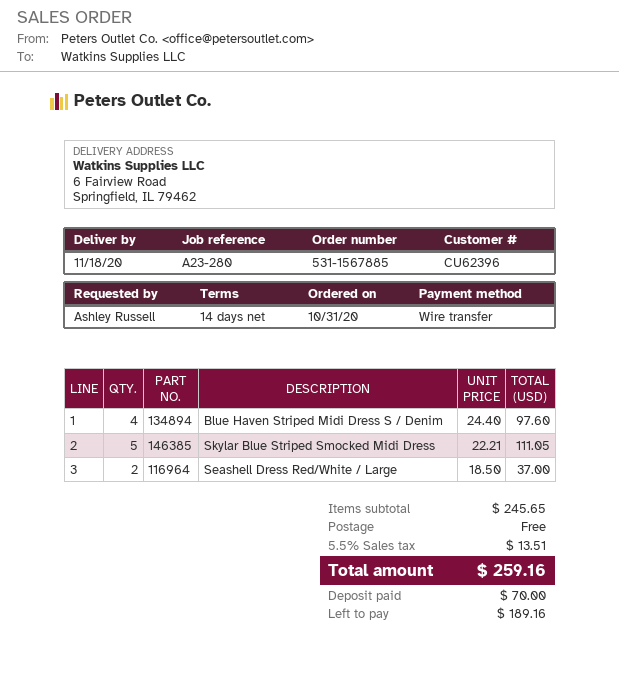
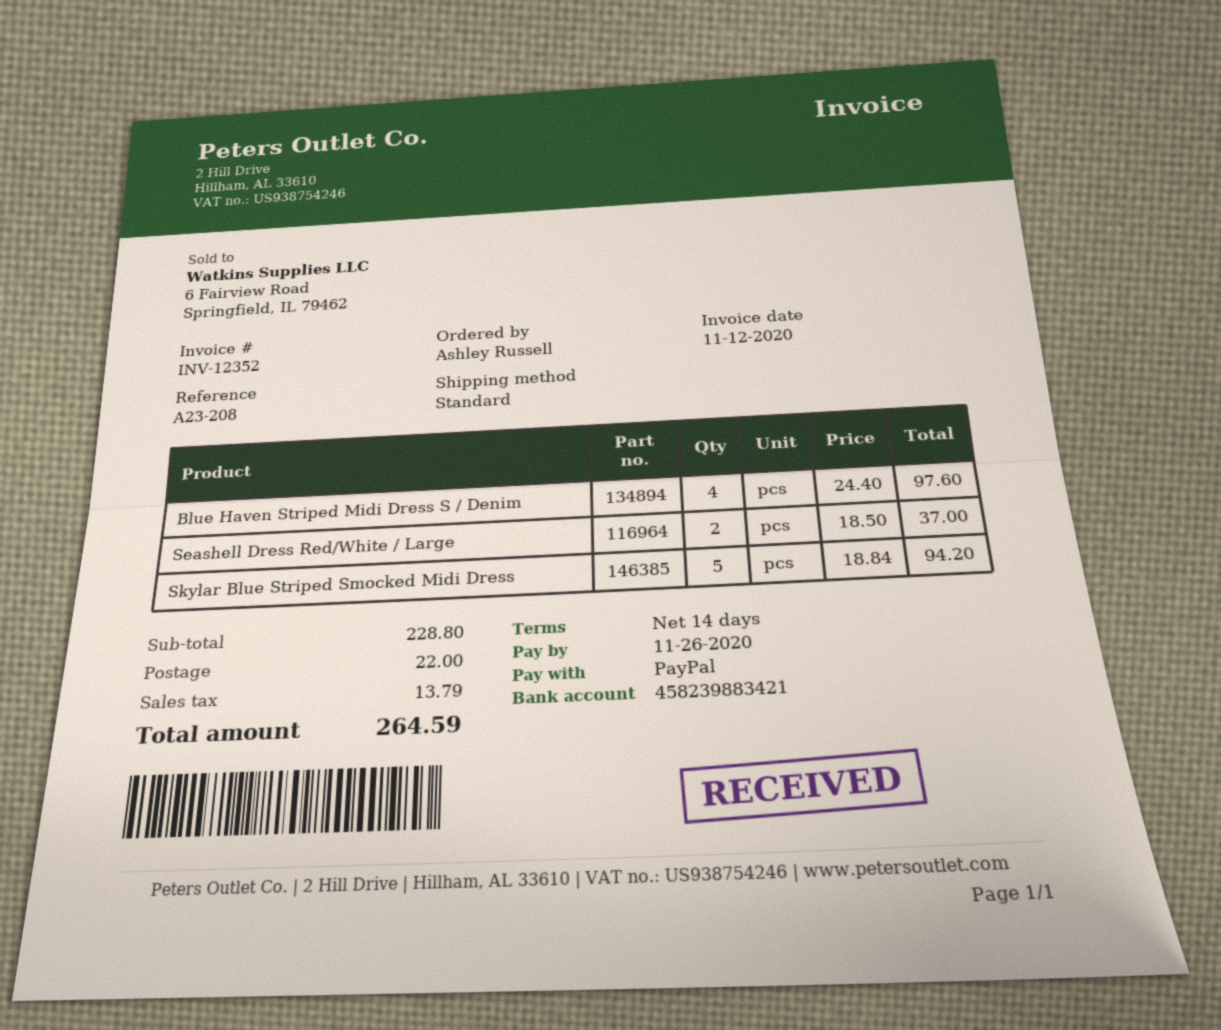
reference: A23-280 -> A23-208
payment method: bank transfer -> PayPal
Skylar Blue Striped Smocked Midi Dress: 5 x 22.21 = 111.05 -> 5 x 18.84 = 94.20
subtotal: 245.65 -> 228.80
shipping: 0.00 -> 22.00
tax: 13.51 -> 13.79
total: 259.16 -> 264.59

